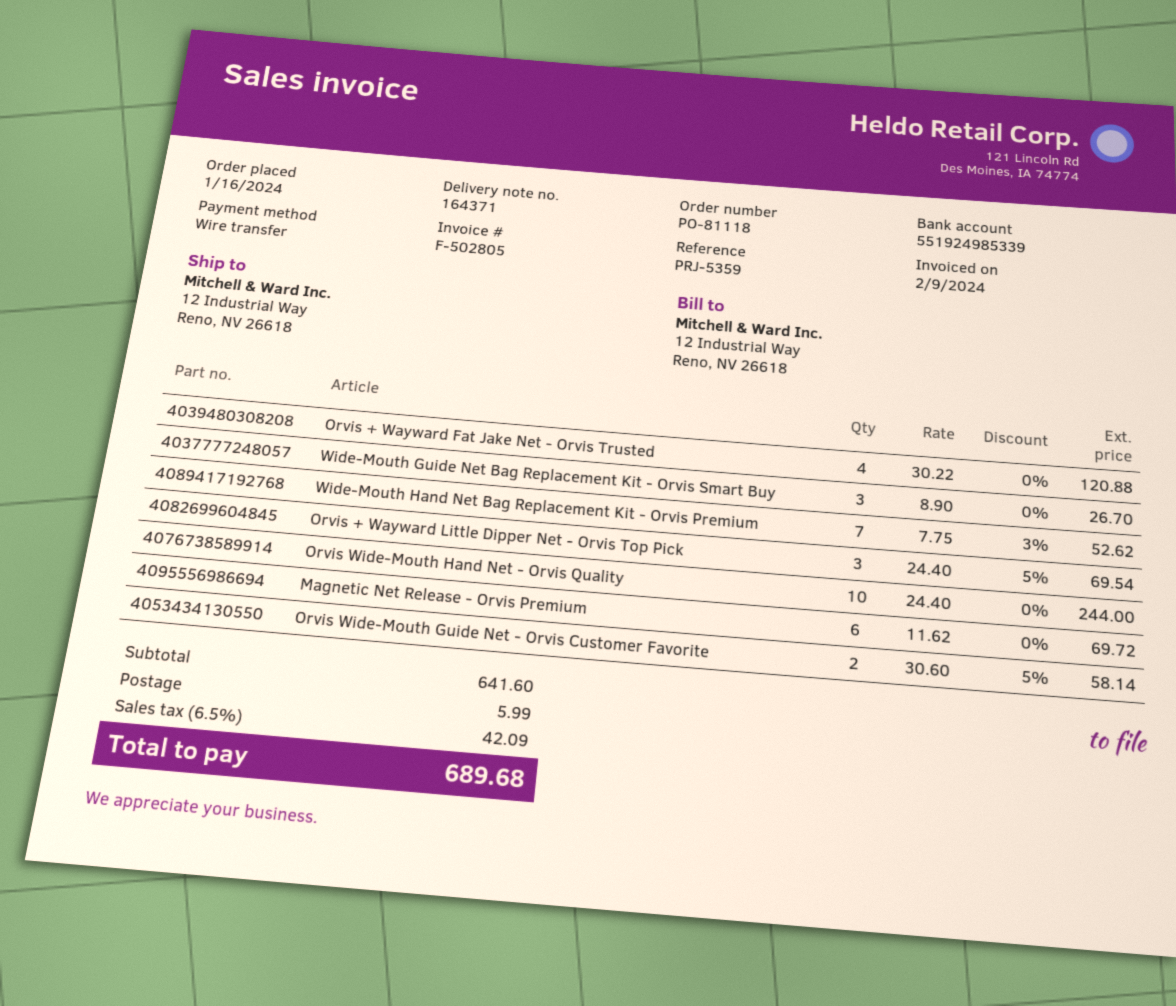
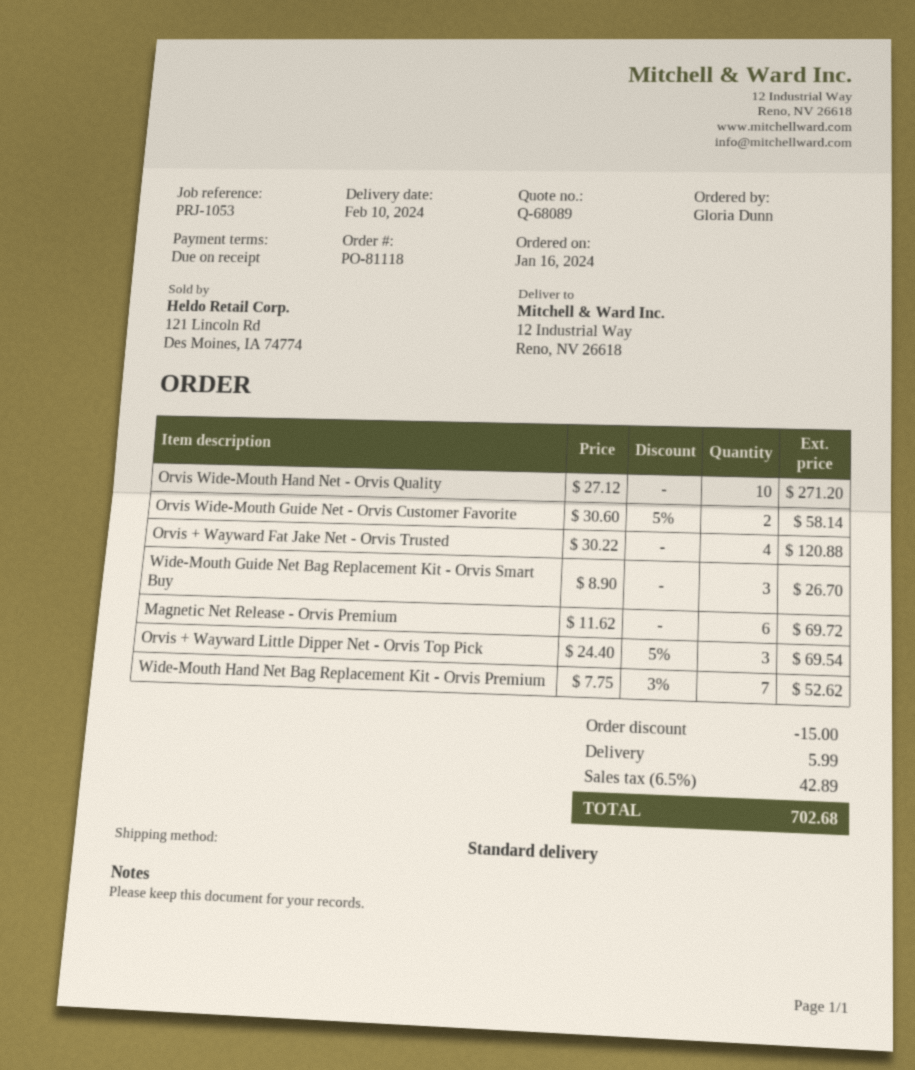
reference: PRJ-5359 -> PRJ-1053
Orvis Wide-Mouth Hand Net - Orvis Quality: 10 x 24.40 = 244.00 -> 10 x 27.12 = 271.20
discount: none -> 15.00
tax: 6.5% = 42.09 -> 6.5% = 42.89
total: 689.68 -> 702.68

